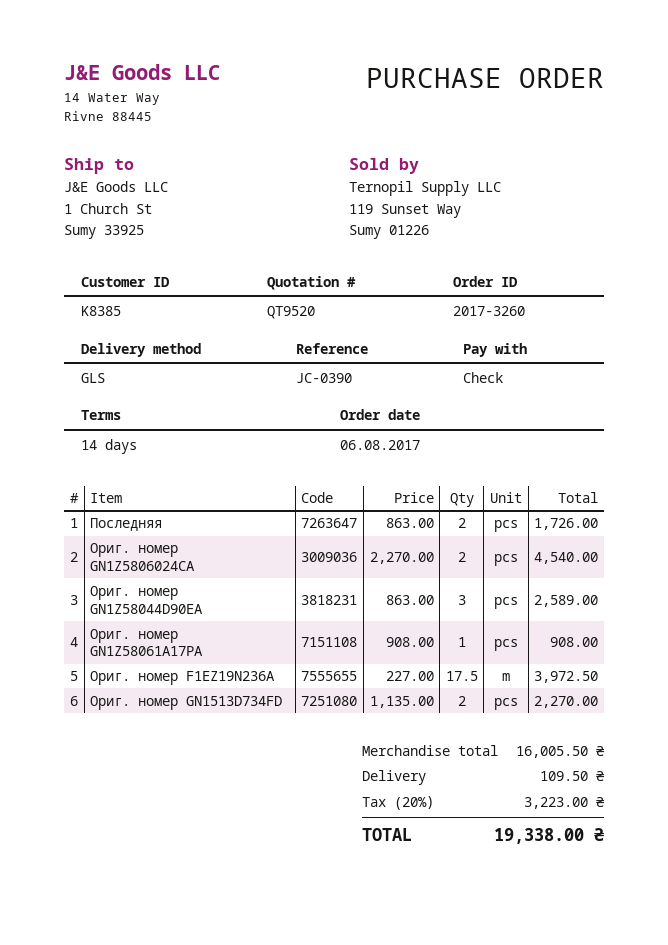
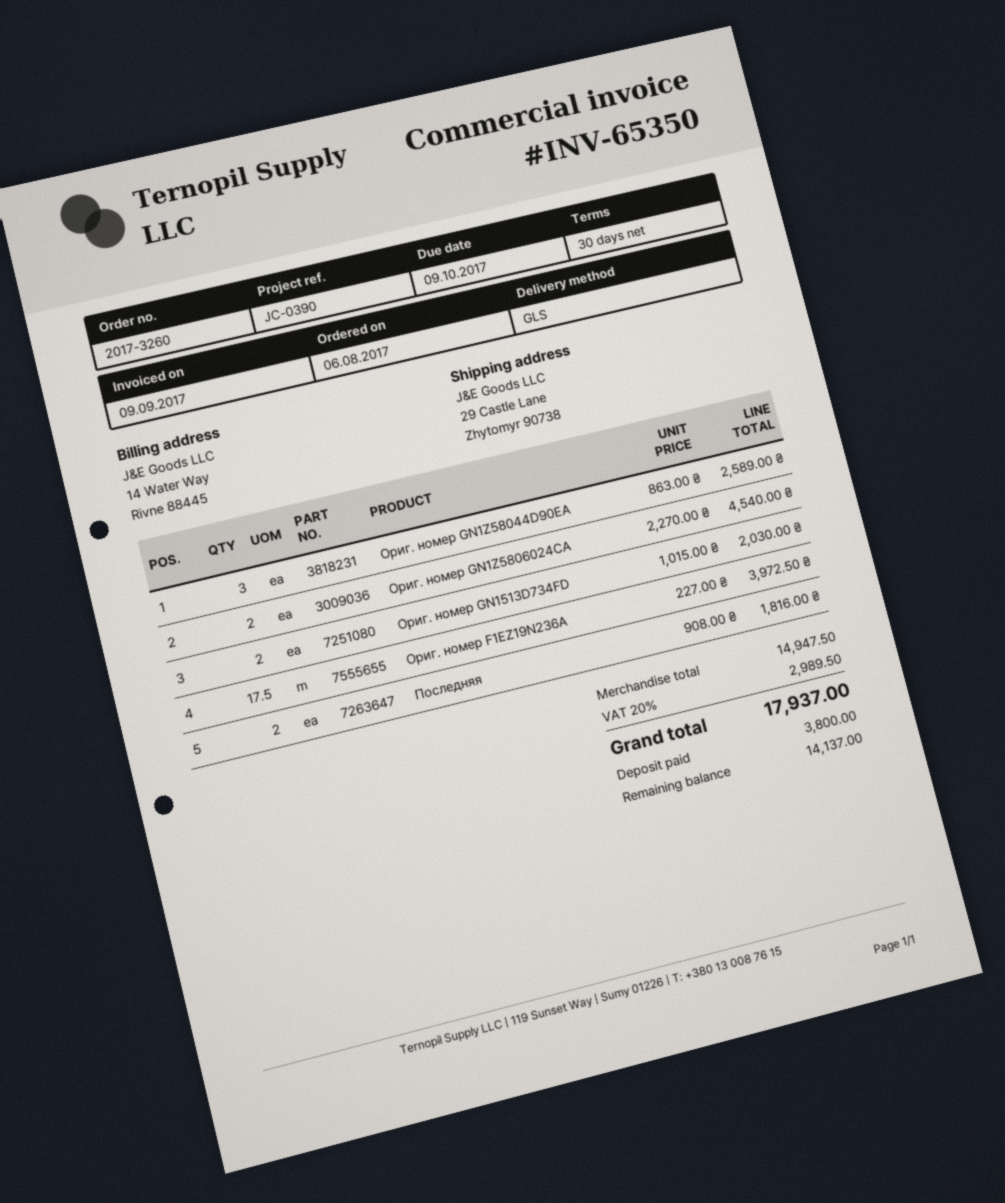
payment terms: 14 days -> 30 days
ship to: 1 Church St, Sumy 33925 -> 29 Castle Lane, Zhytomyr 90738
Последняя: 2 x 863.00 = 1726.00 -> 2 x 908.00 = 1816.00
Ориг. номер GN1Z58061A17PA: 1 x 908.00 = 908.00 -> none
Ориг. номер GN1513D734FD: 2 x 1135.00 = 2270.00 -> 2 x 1015.00 = 2030.00
subtotal: 16005.50 -> 14947.50
shipping: 109.50 -> none
tax: 20% = 3223.00 -> 20% = 2989.50
total: 19338.00 -> 17937.00

